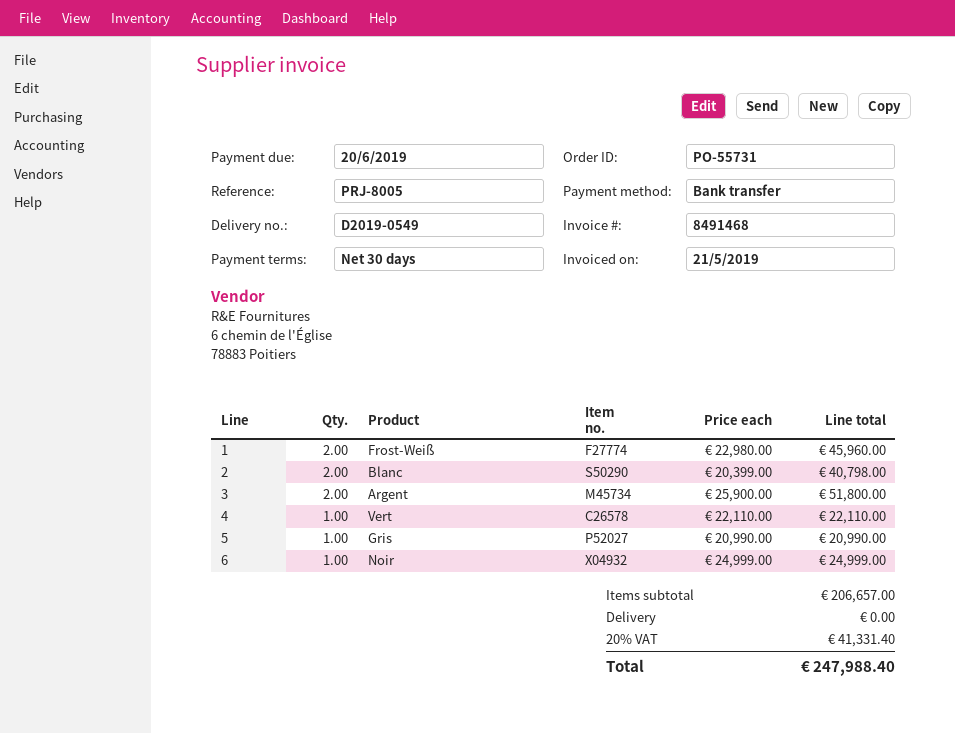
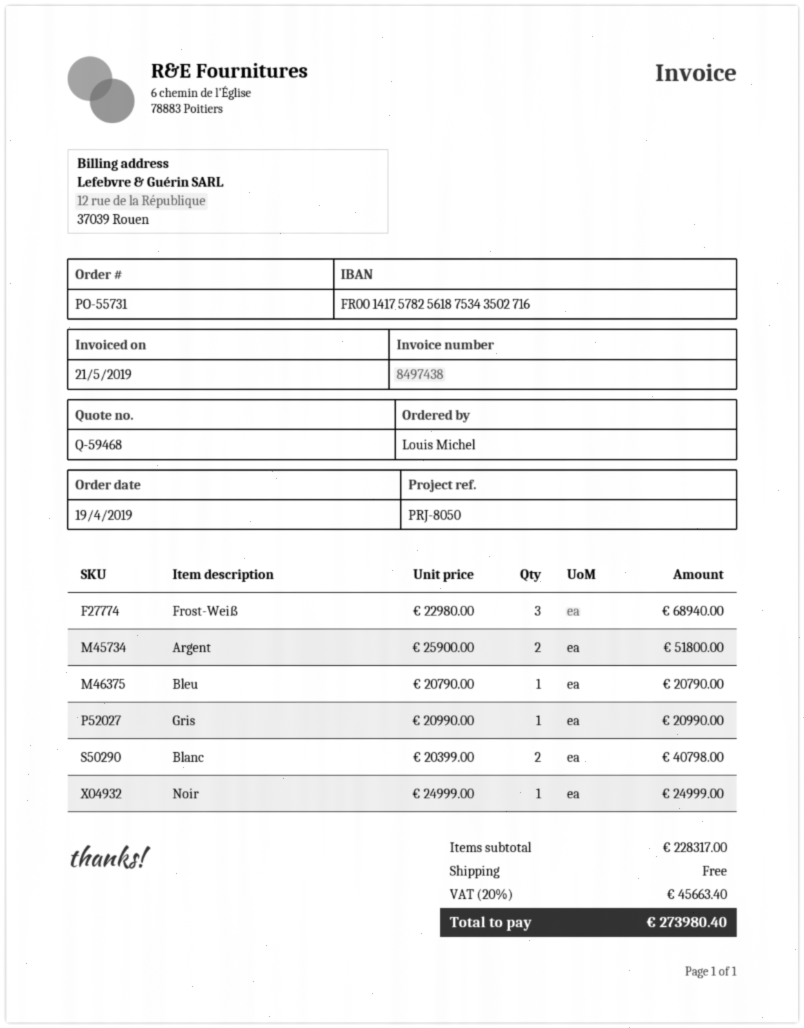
invoice number: 8491468 -> 8497438
reference: PRJ-8005 -> PRJ-8050
Frost-Weiß: 2 x 22980.00 = 45960.00 -> 3 x 22980.00 = 68940.00
Vert: 1 x 22110.00 = 22110.00 -> none
Bleu: none -> 1 x 20790.00 = 20790.00
subtotal: 206657.00 -> 228317.00
tax: 20% = 41331.40 -> 20% = 45663.40
total: 247988.40 -> 273980.40

